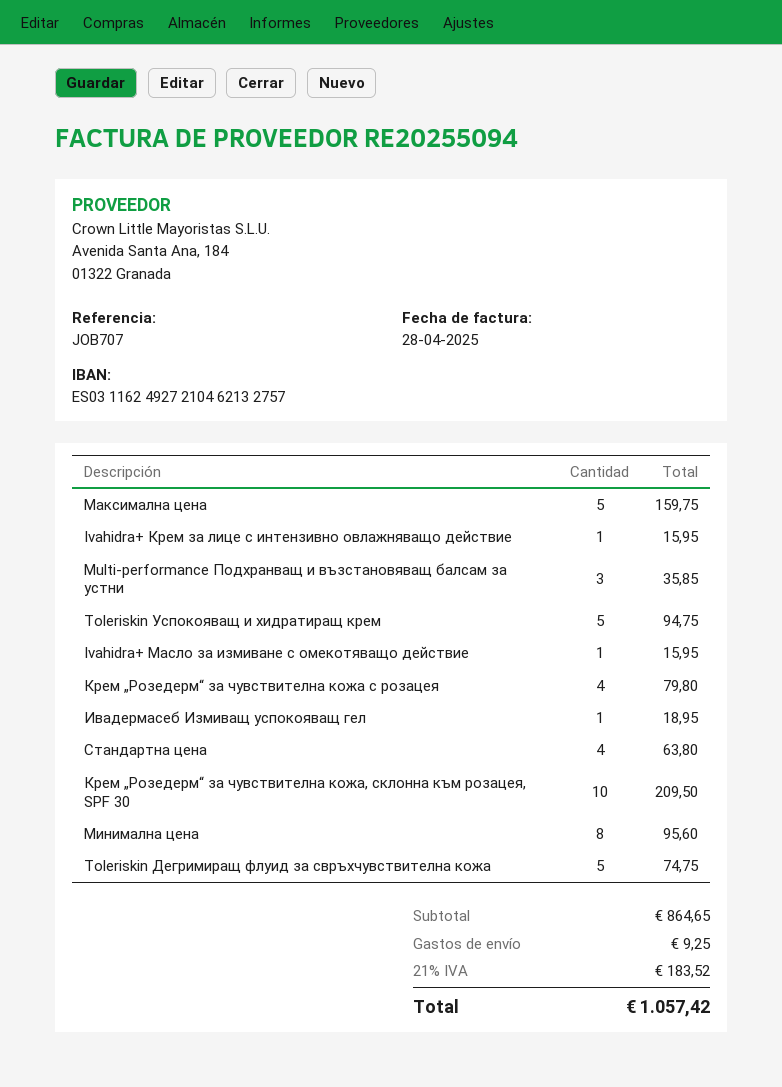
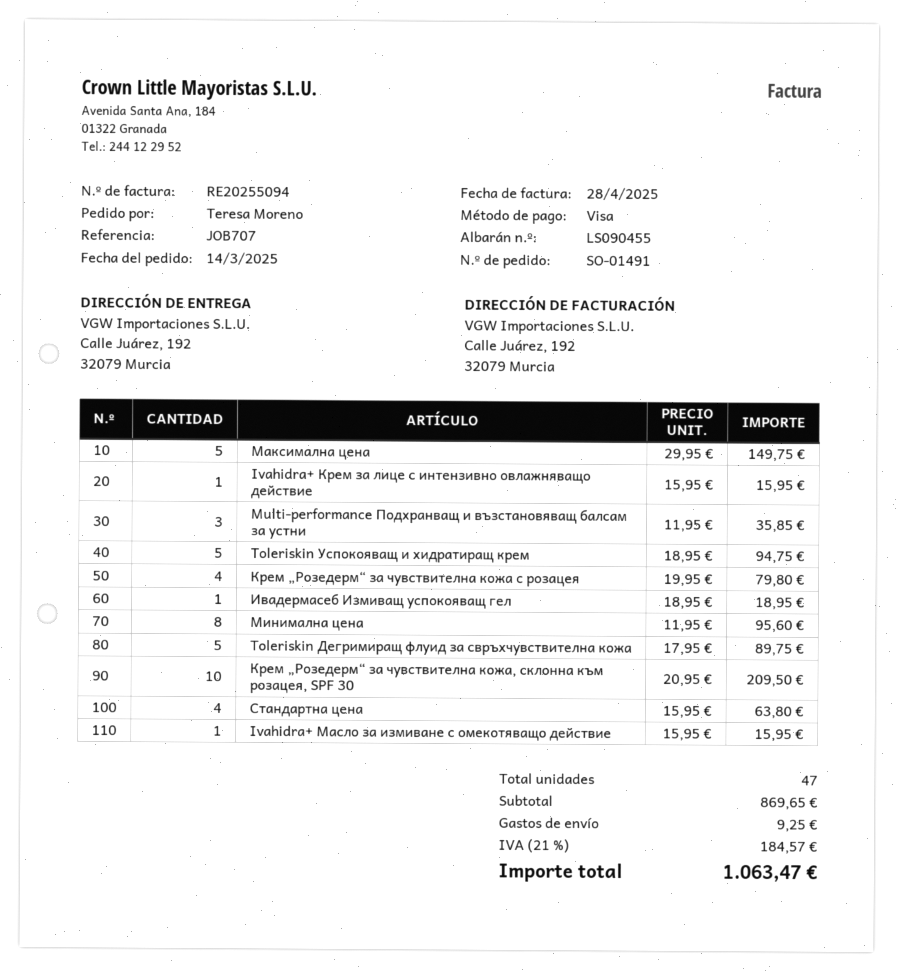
Максимална цена: 5 for 159.75 -> 5 for 149.75
Toleriskin Дегримиращ флуид за свръхчувствителна кожа: 5 for 74.75 -> 5 for 89.75
subtotal: 864.65 -> 869.65
tax: 21% = 183.52 -> 21% = 184.57
total: 1057.42 -> 1063.47

